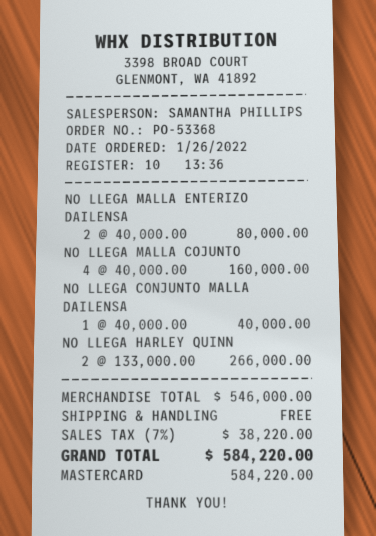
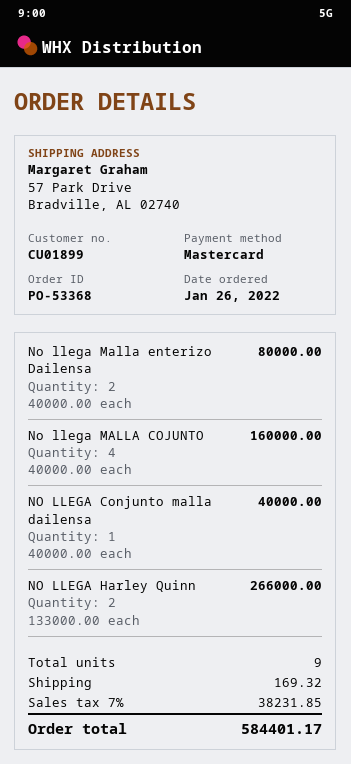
shipping: 0.00 -> 169.32
tax: 7% = 38220.00 -> 7% = 38231.85
total: 584220.00 -> 584401.17

